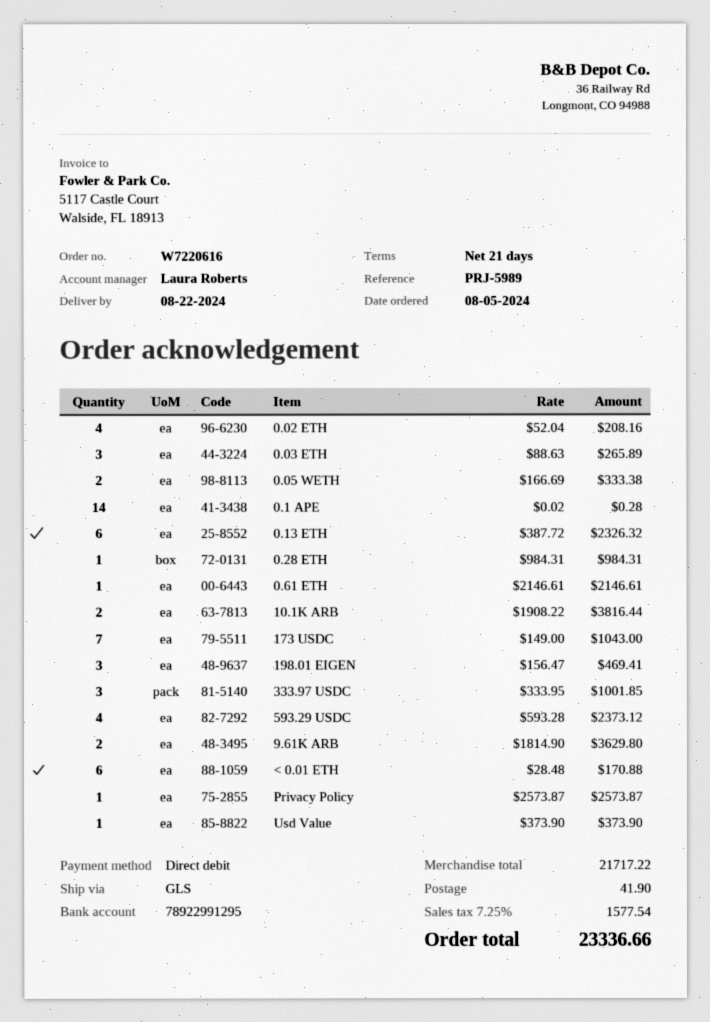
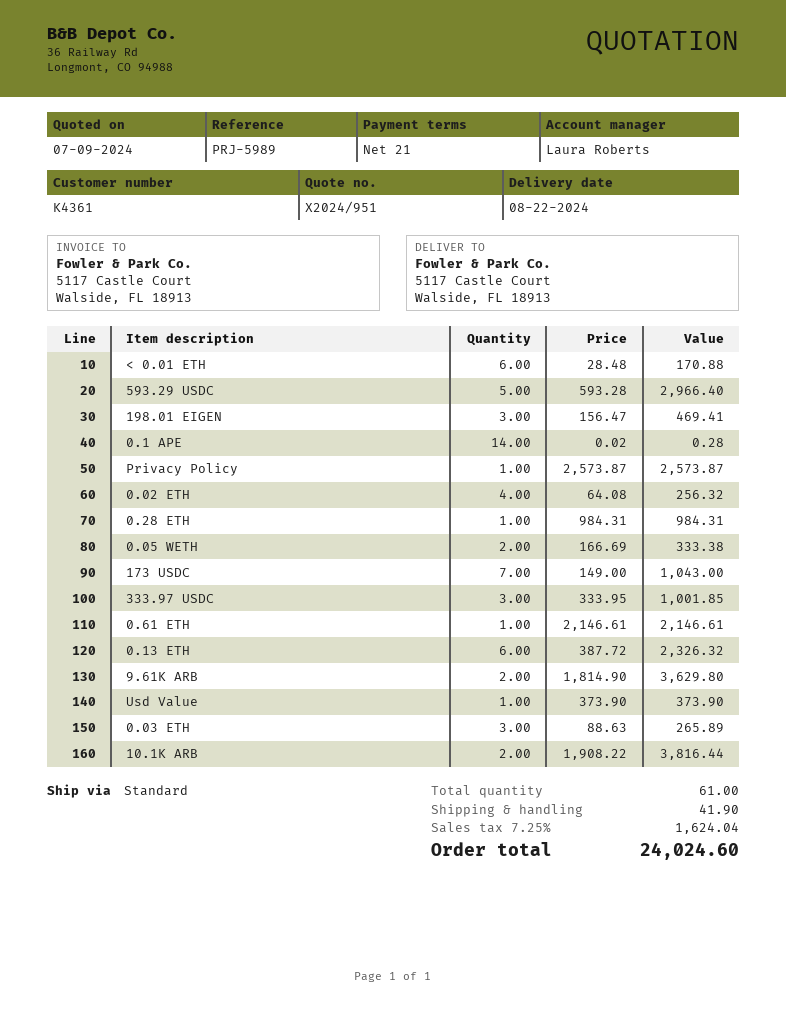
shipping method: GLS -> standard
0.02 ETH: 4 x 52.04 = 208.16 -> 4 x 64.08 = 256.32
593.29 USDC: 4 x 593.28 = 2373.12 -> 5 x 593.28 = 2966.40
tax: 7.25% = 1577.54 -> 7.25% = 1624.04
total: 23336.66 -> 24024.60

